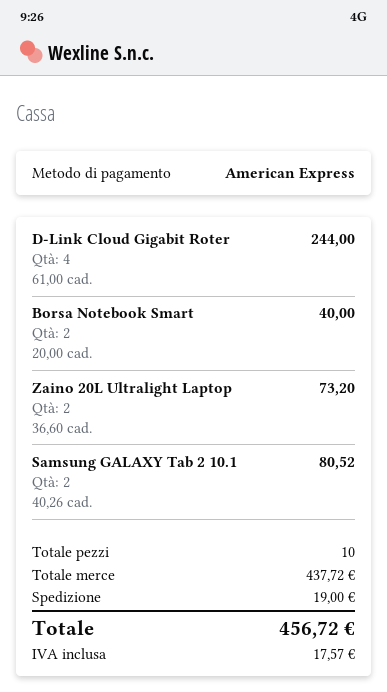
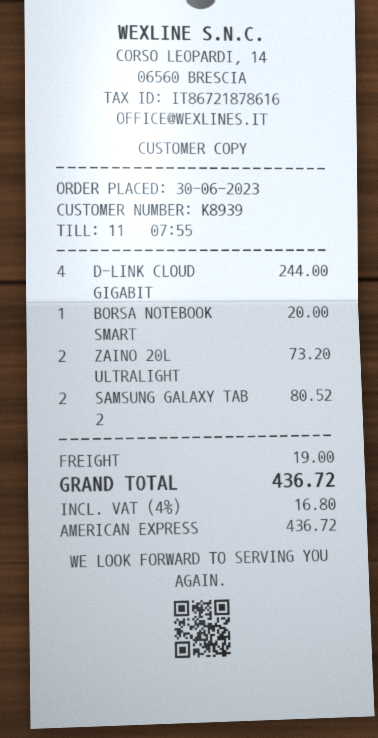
Borsa Notebook Smart: 2 for 40.00 -> 1 for 20.00
tax: 17.57 -> 16.80
total: 456.72 -> 436.72

